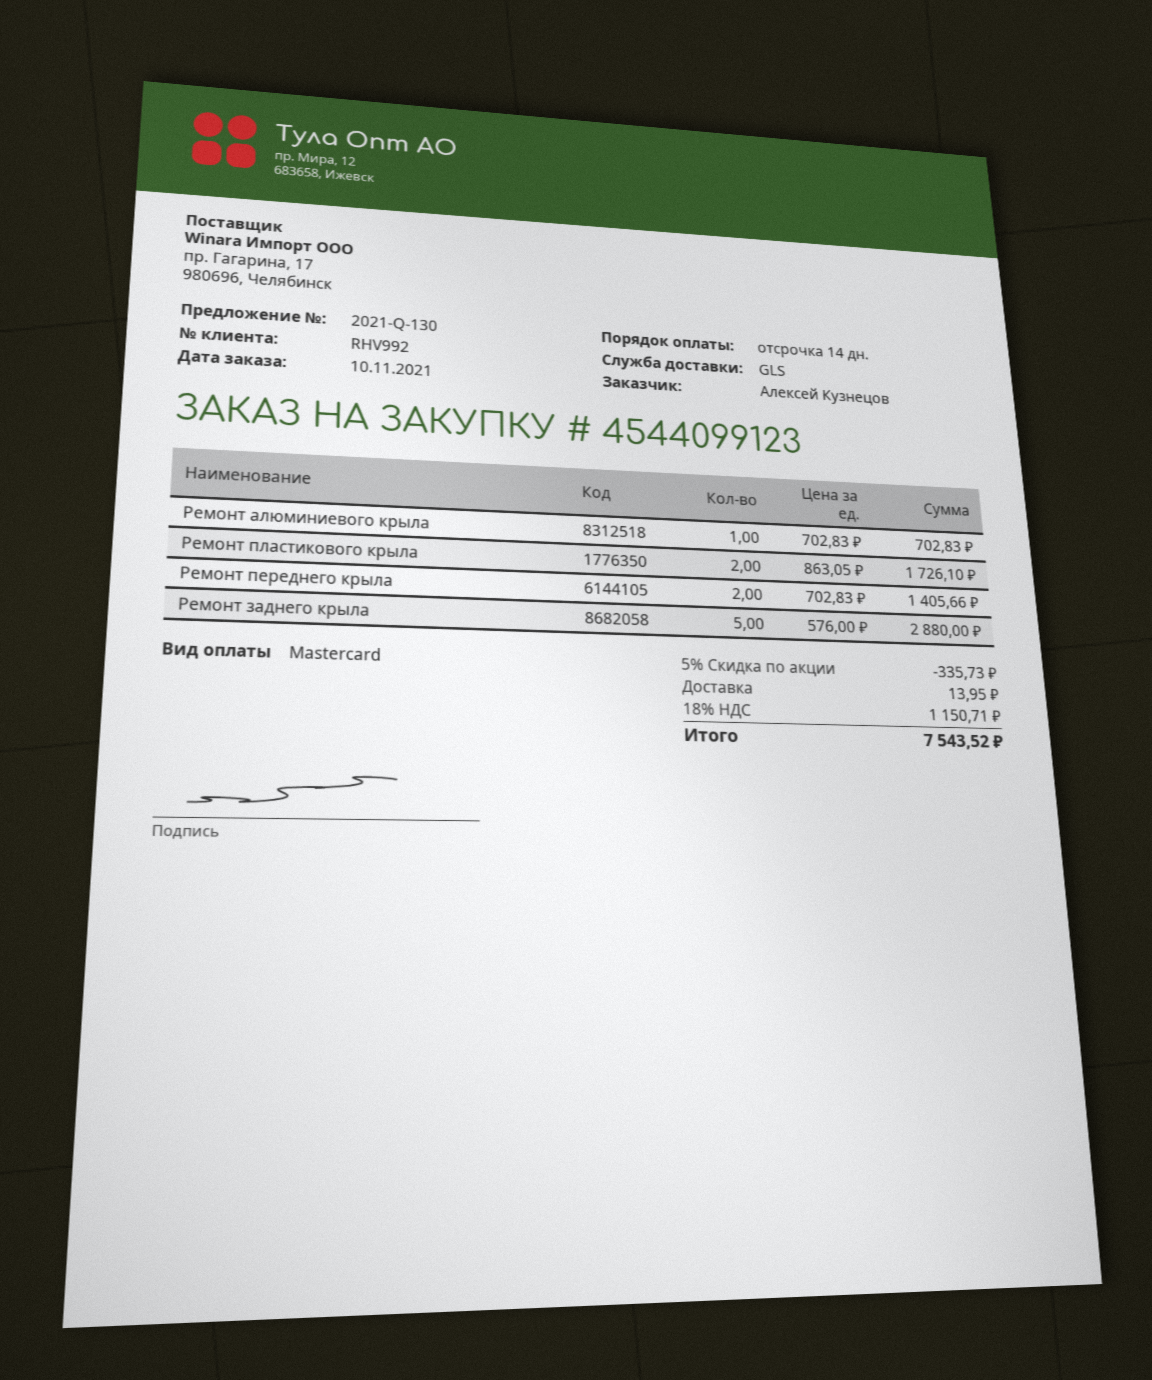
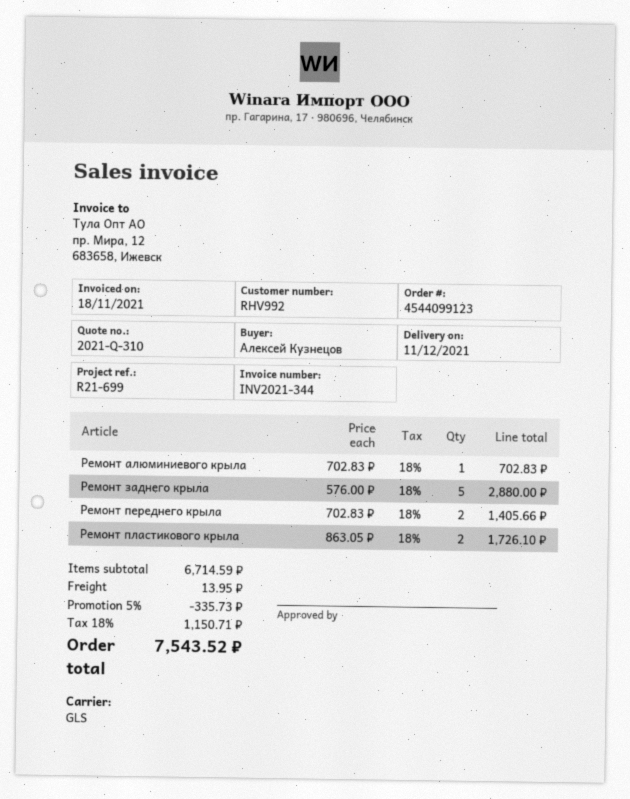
quote number: 2021-Q-130 -> 2021-Q-310

